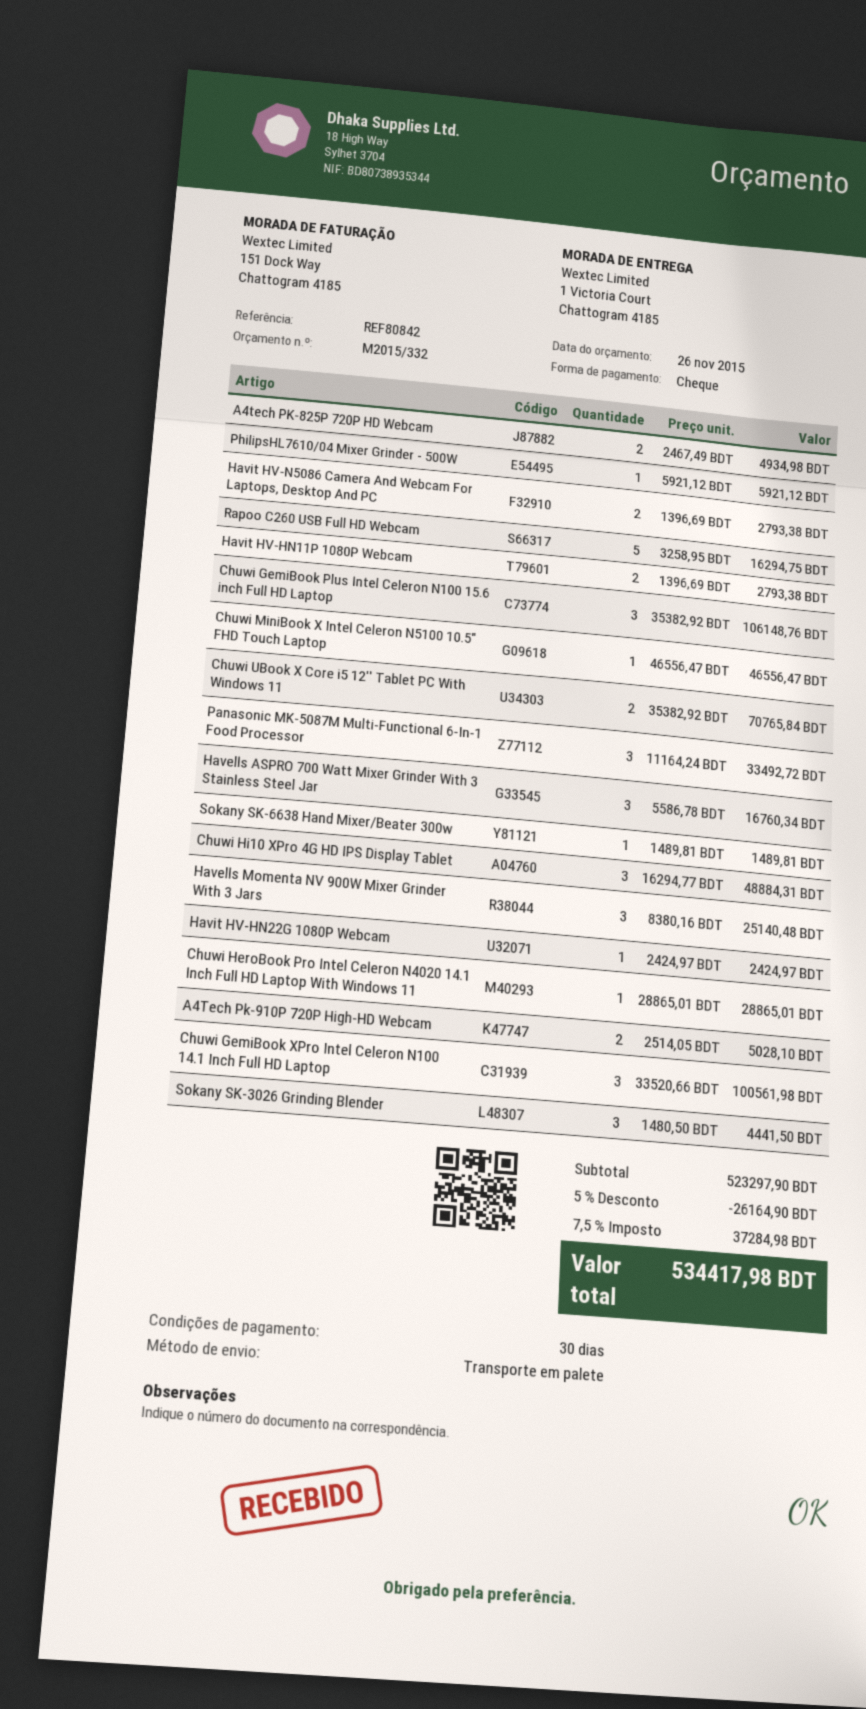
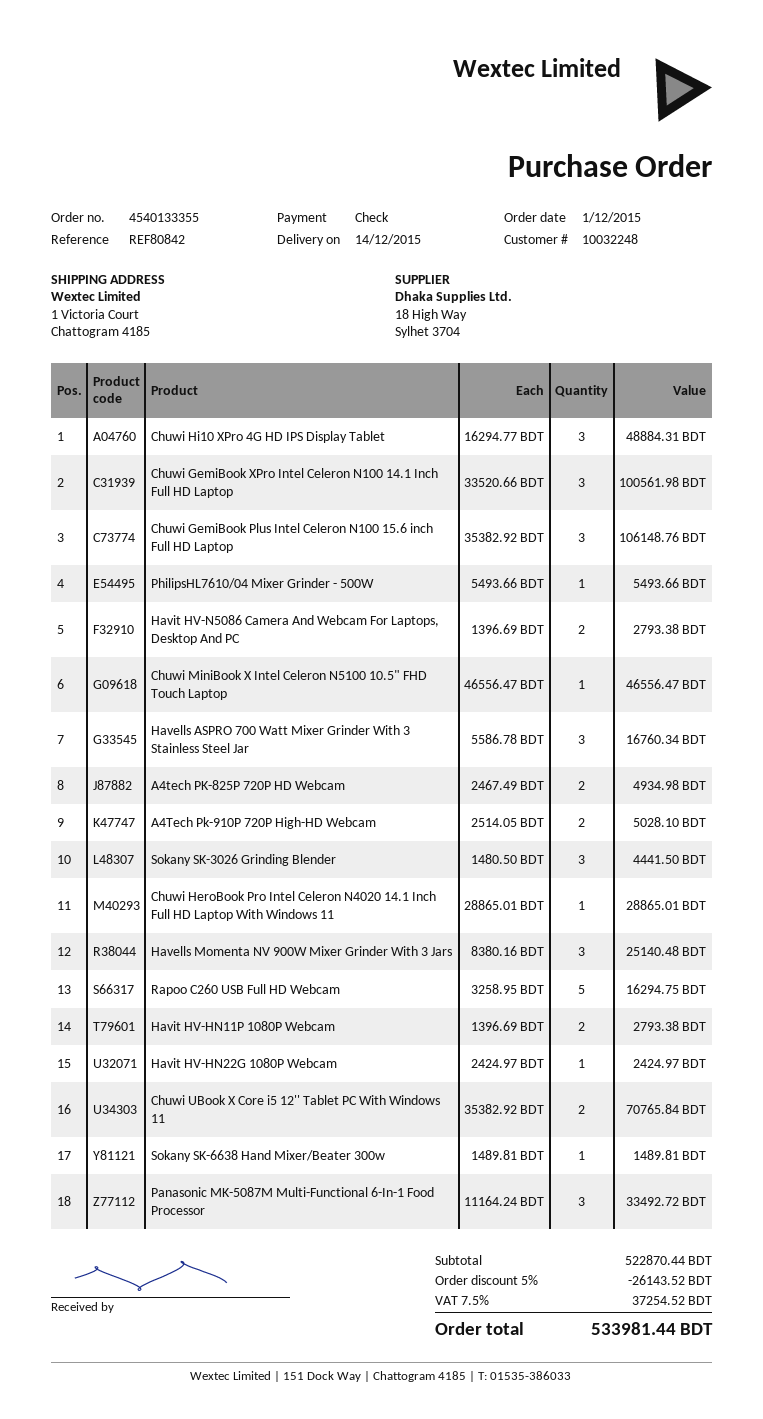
PhilipsHL7610/04 Mixer Grinder - 500W: 1 x 5921.12 = 5921.12 -> 1 x 5493.66 = 5493.66
subtotal: 523297.90 -> 522870.44
discount: 5% = 26164.90 -> 5% = 26143.52
tax: 7.5% = 37284.98 -> 7.5% = 37254.52
total: 534417.98 -> 533981.44

